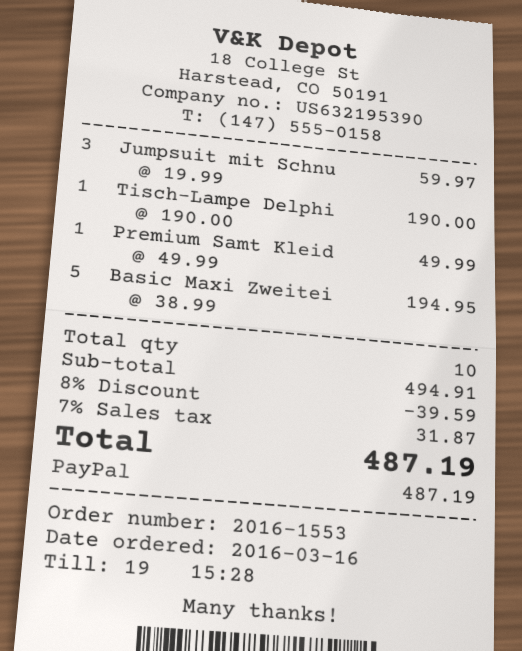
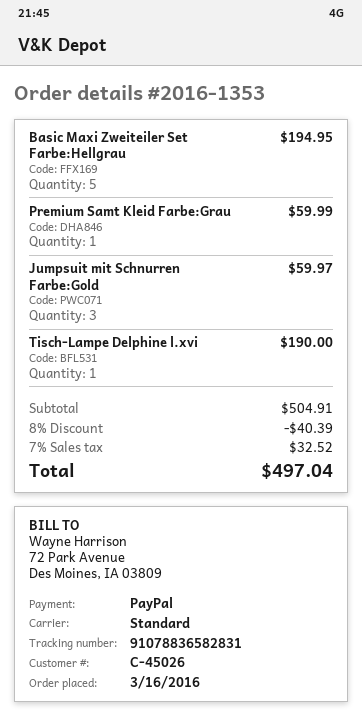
order number: 2016-1553 -> 2016-1353
Premium Samt Kleid: 1 for 49.99 -> 1 for 59.99
subtotal: 494.91 -> 504.91
discount: 8% = 39.59 -> 8% = 40.39
tax: 7% = 31.87 -> 7% = 32.52
total: 487.19 -> 497.04

